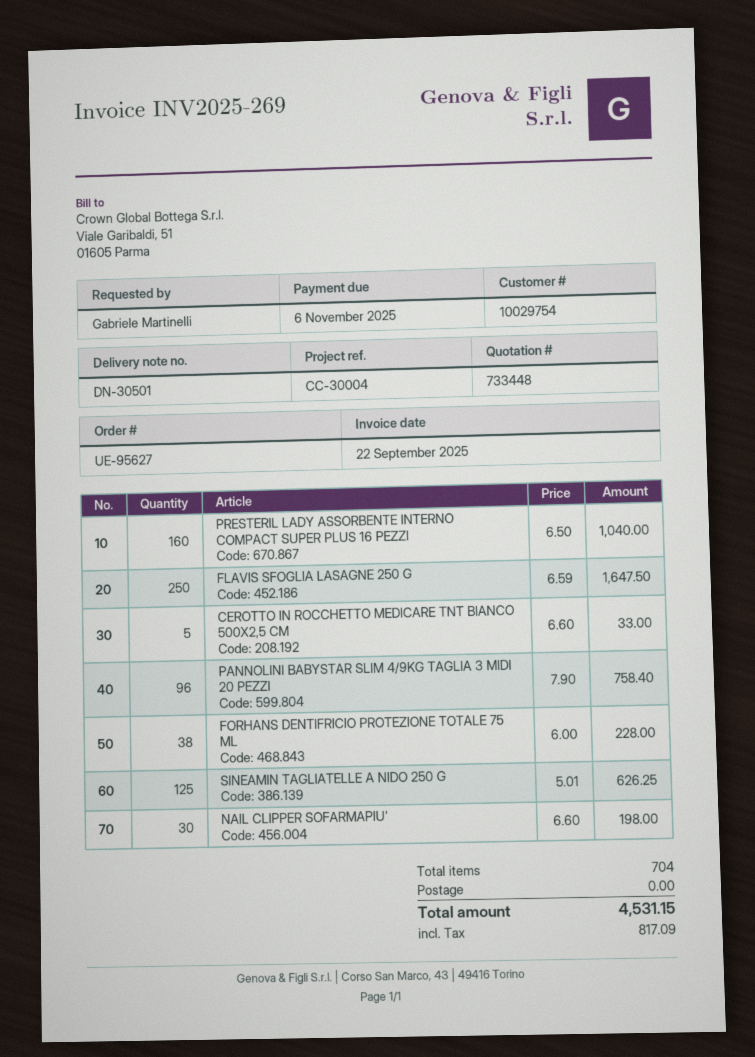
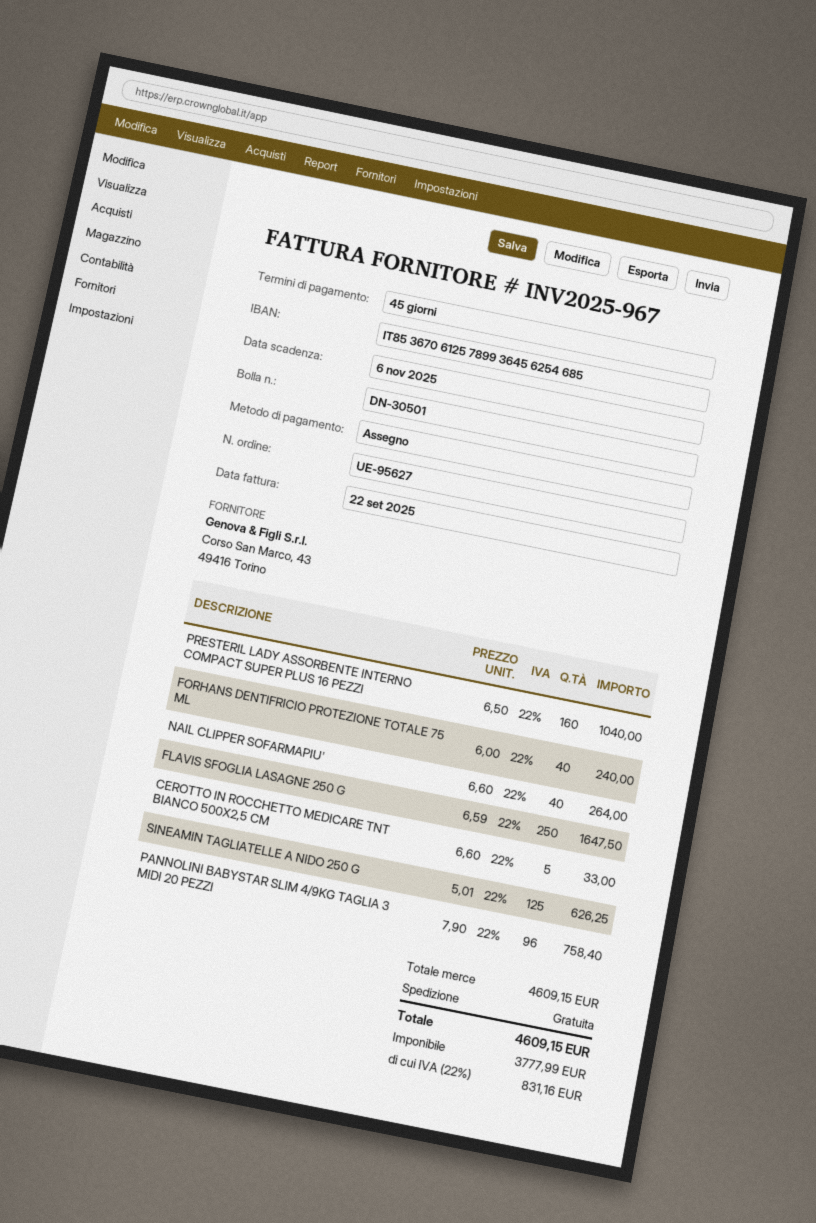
invoice number: INV2025-269 -> INV2025-967
FORHANS DENTIFRICIO PROTEZIONE TOTALE 75 ML: 38 x 6.00 = 228.00 -> 40 x 6.00 = 240.00
NAIL CLIPPER SOFARMAPIU': 30 x 6.60 = 198.00 -> 40 x 6.60 = 264.00
tax: 817.09 -> 831.16
total: 4531.15 -> 4609.15

